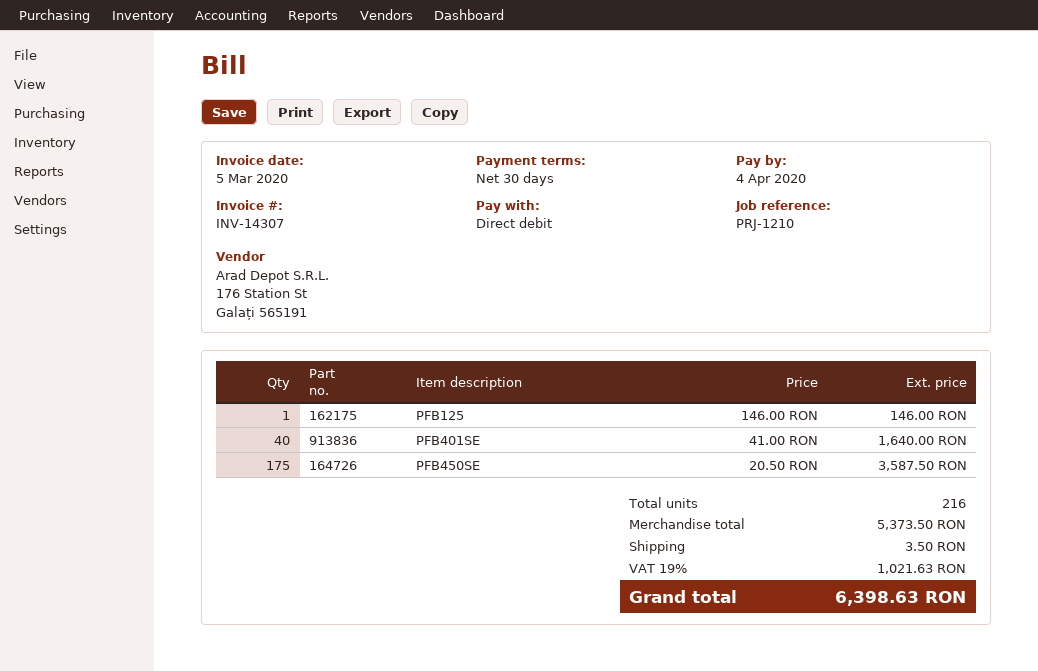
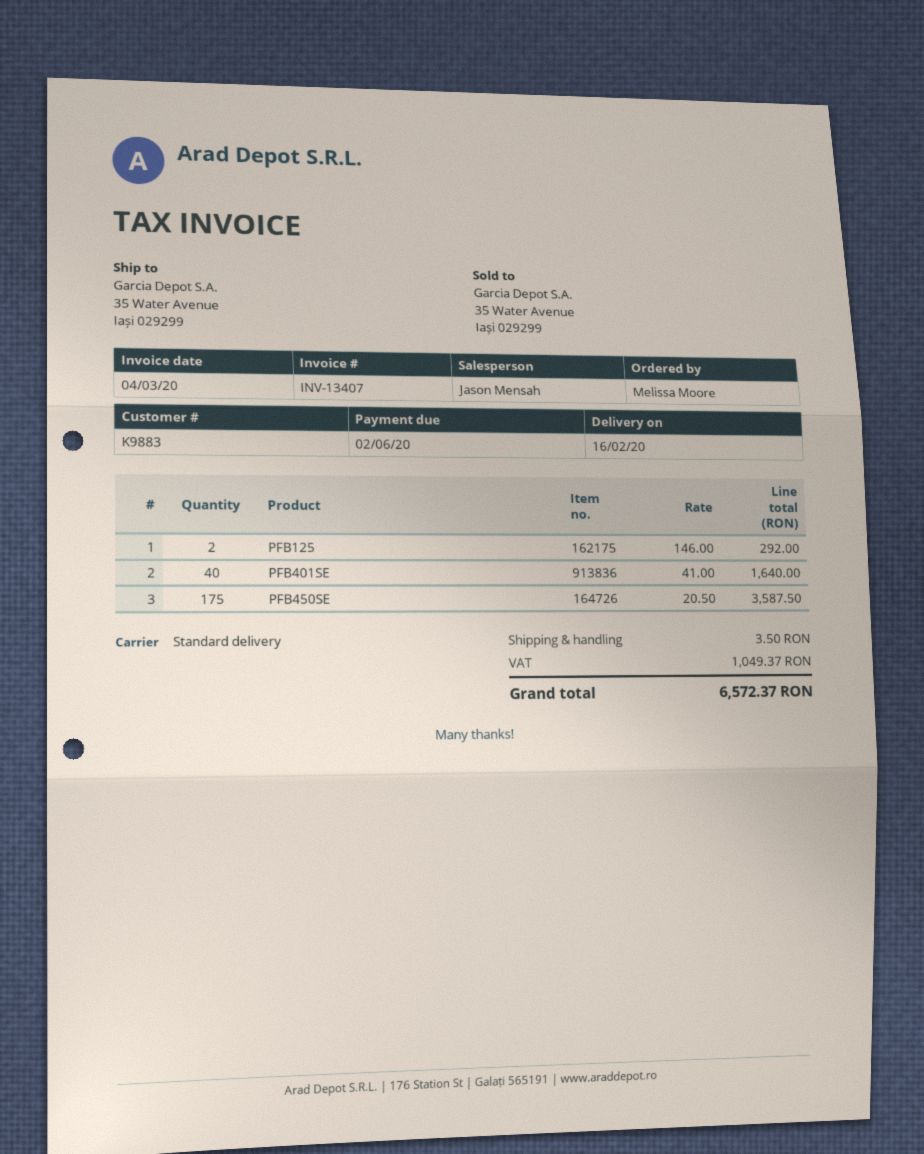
invoice number: INV-14307 -> INV-13407
invoice date: 2020-03-05 -> 2020-03-04
due date: 2020-04-04 -> 2020-06-02
PFB125: 1 x 146.00 = 146.00 -> 2 x 146.00 = 292.00
tax: 1021.63 -> 1049.37
total: 6398.63 -> 6572.37

